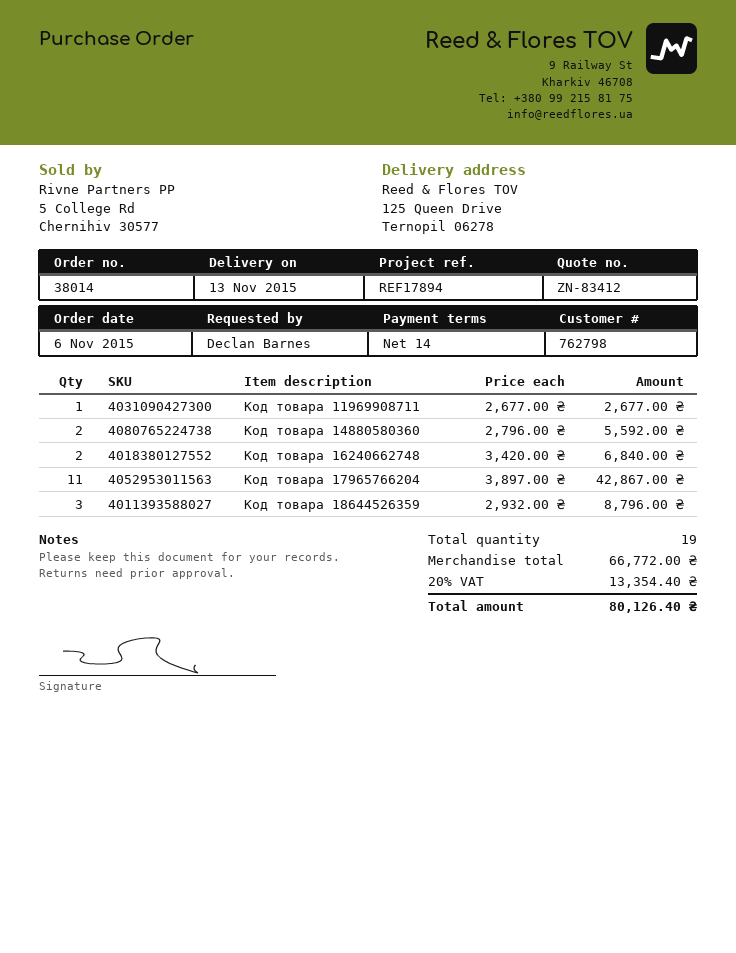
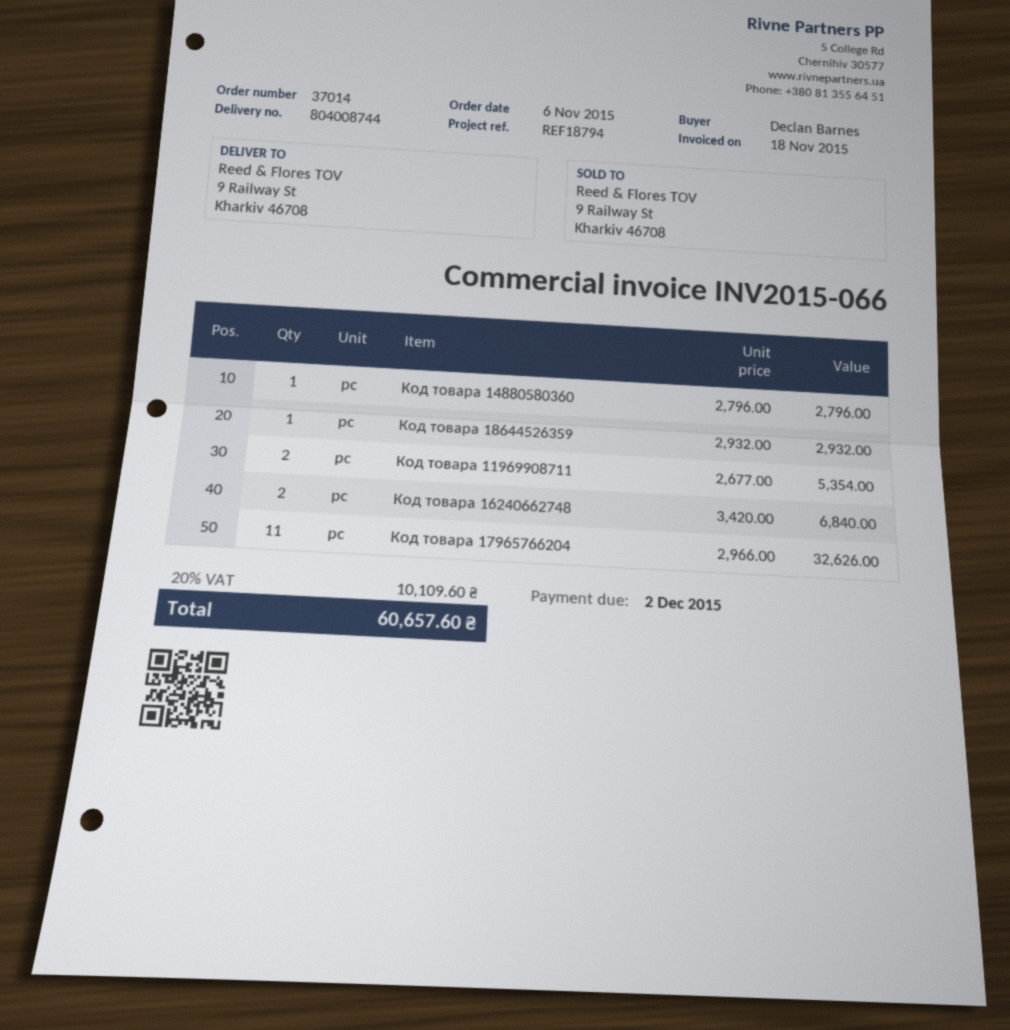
order number: 38014 -> 37014
reference: REF17894 -> REF18794
ship to: 125 Queen Drive, Ternopil 06278 -> 9 Railway St, Kharkiv 46708
Код товара 11969908711: 1 x 2677.00 = 2677.00 -> 2 x 2677.00 = 5354.00
Код товара 14880580360: 2 x 2796.00 = 5592.00 -> 1 x 2796.00 = 2796.00
Код товара 17965766204: 11 x 3897.00 = 42867.00 -> 11 x 2966.00 = 32626.00
Код товара 18644526359: 3 x 2932.00 = 8796.00 -> 1 x 2932.00 = 2932.00
tax: 20% = 13354.40 -> 20% = 10109.60
total: 80126.40 -> 60657.60

